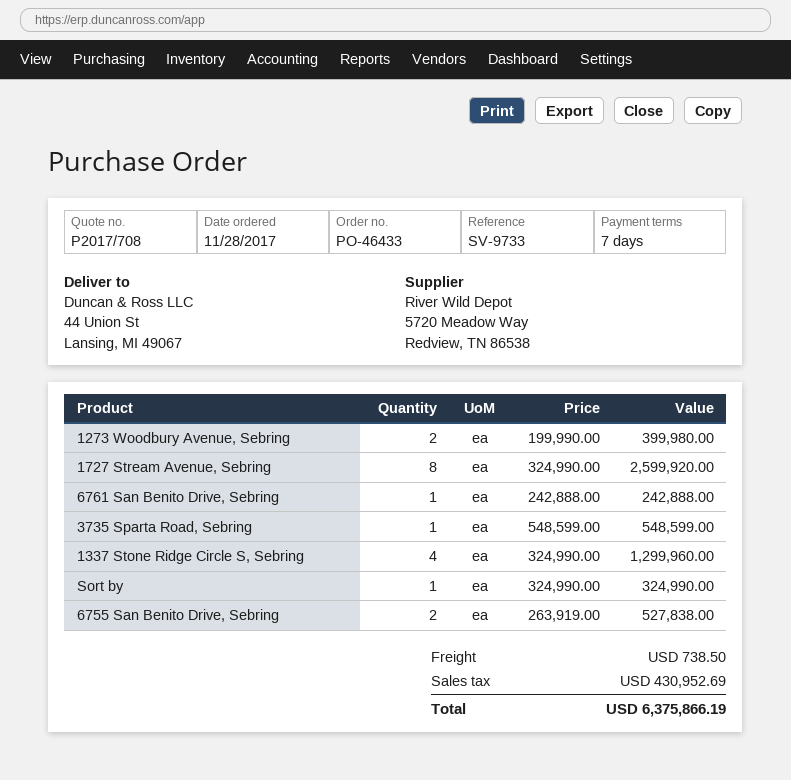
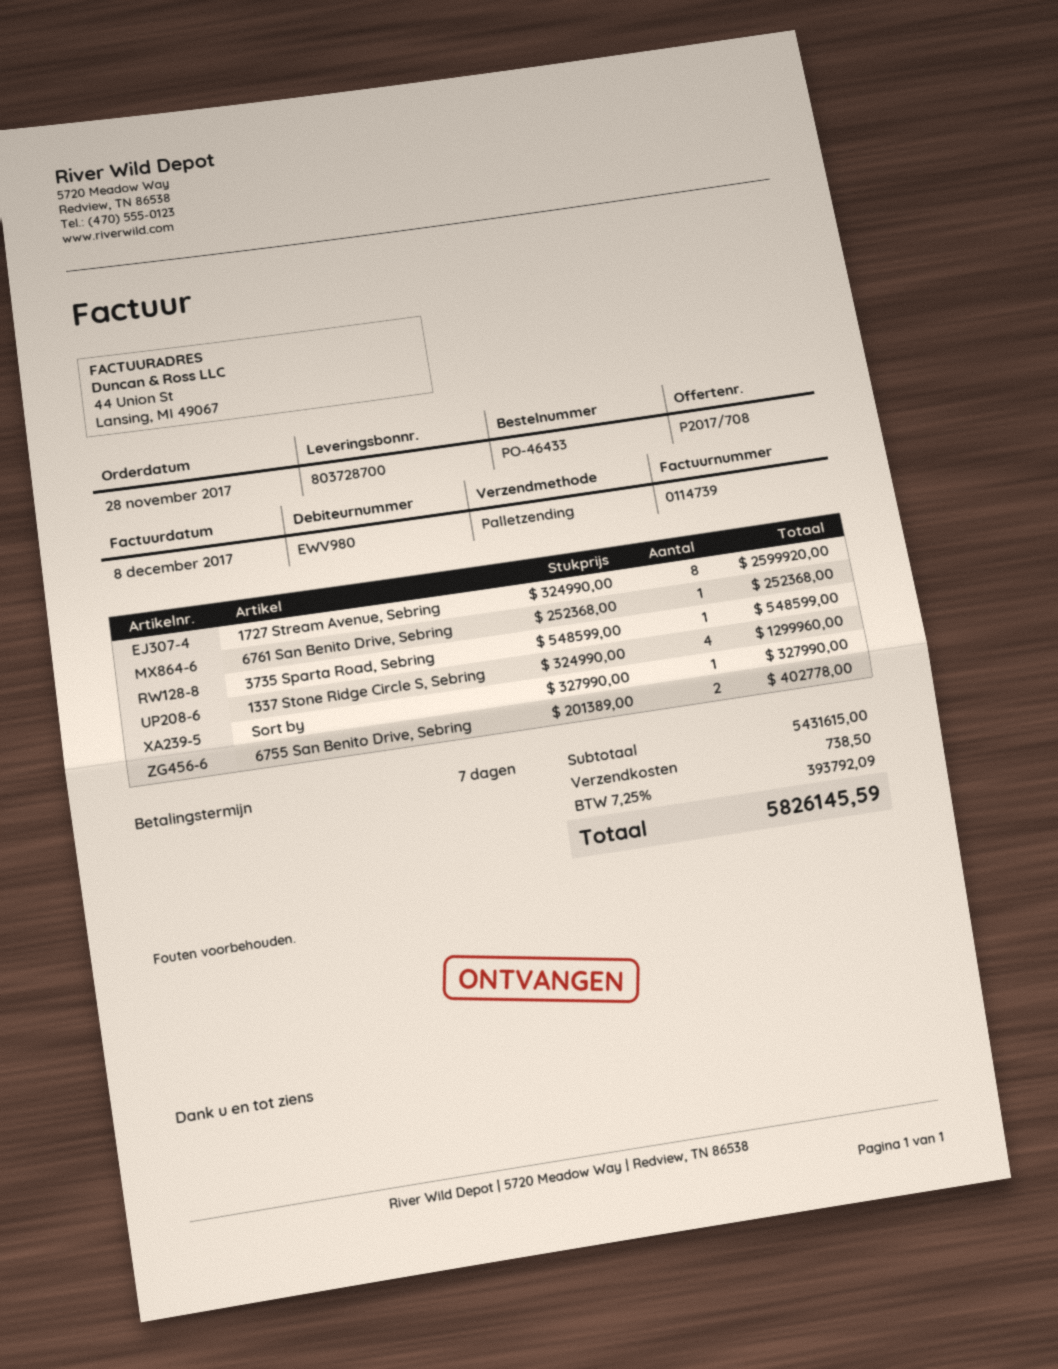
1273 Woodbury Avenue, Sebring: 2 x 199990.00 = 399980.00 -> none
6761 San Benito Drive, Sebring: 1 x 242888.00 = 242888.00 -> 1 x 252368.00 = 252368.00
Sort by: 1 x 324990.00 = 324990.00 -> 1 x 327990.00 = 327990.00
6755 San Benito Drive, Sebring: 2 x 263919.00 = 527838.00 -> 2 x 201389.00 = 402778.00
tax: 430952.69 -> 393792.09
total: 6375866.19 -> 5826145.59

